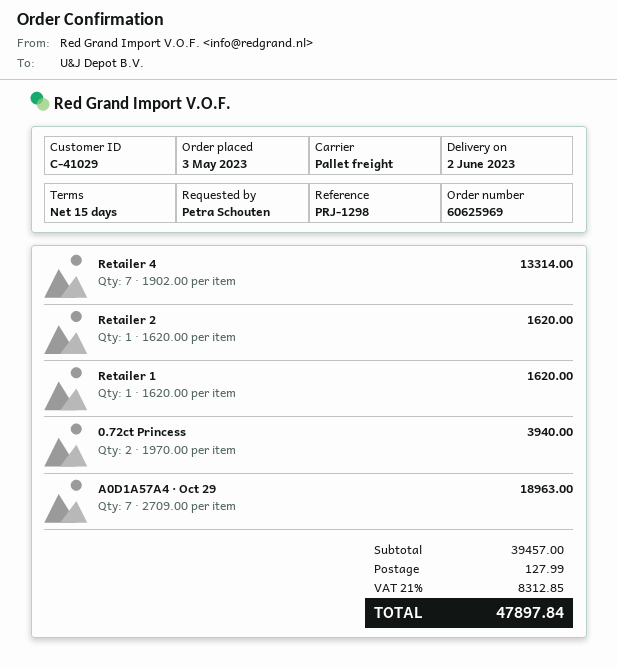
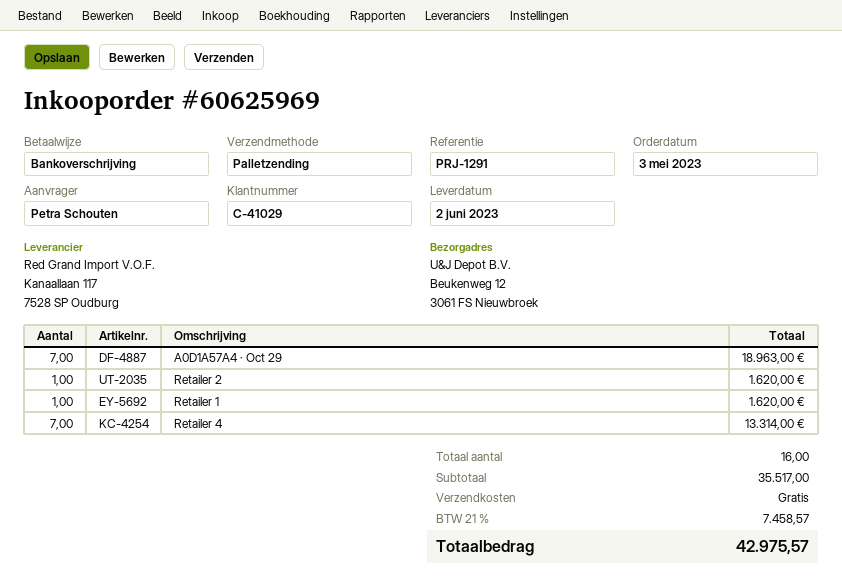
reference: PRJ-1298 -> PRJ-1291
0.72ct Princess: 2 for 3940.00 -> none
subtotal: 39457.00 -> 35517.00
shipping: 127.99 -> 0.00
tax: 21% = 8312.85 -> 21% = 7458.57
total: 47897.84 -> 42975.57

